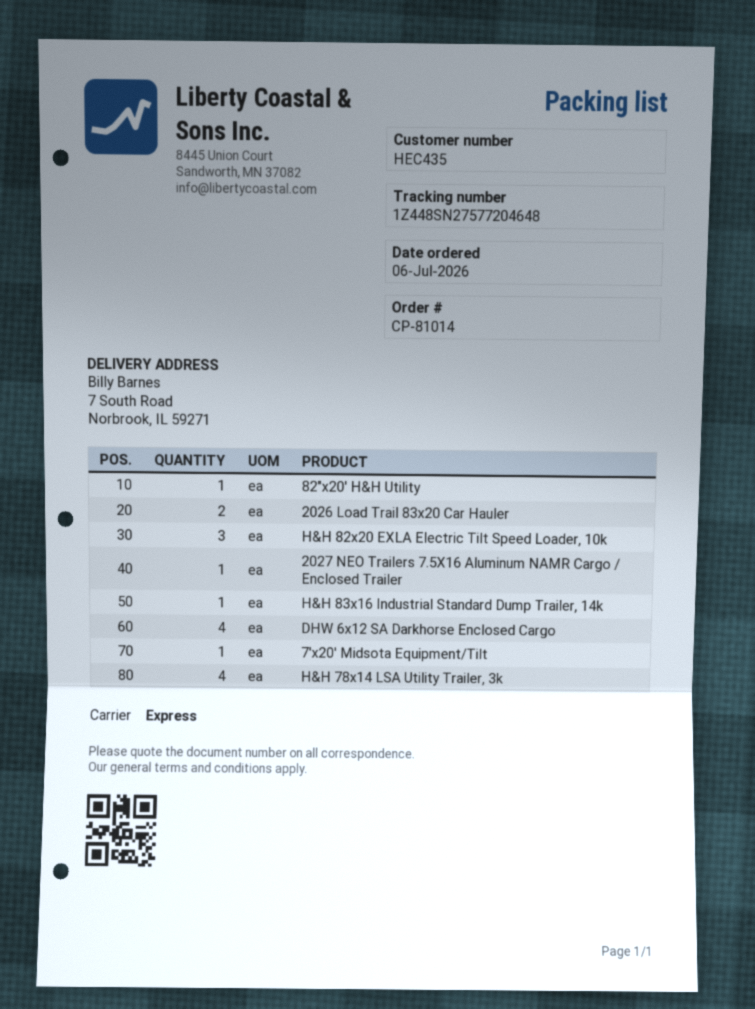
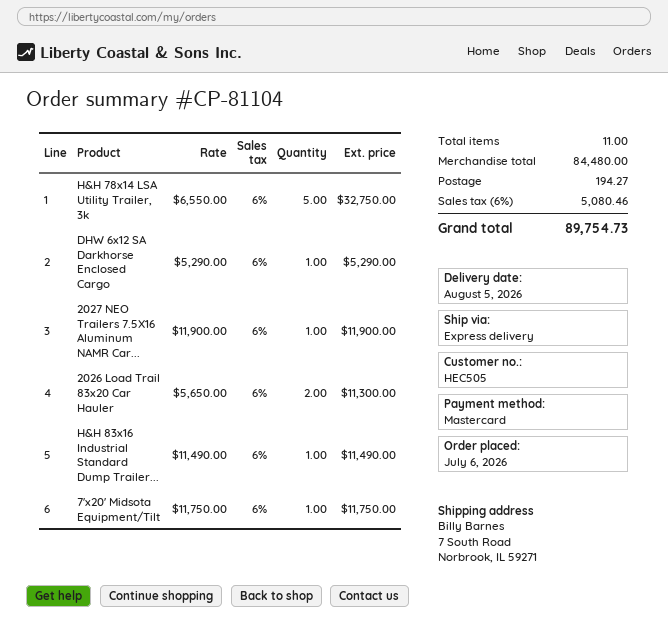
order number: CP-81014 -> CP-81104
customer number: HEC435 -> HEC505
82"x20' H&H Utility: 1 -> none
H&H 82x20 EXLA Electric Tilt Speed Loader, 10k: 3 -> none
DHW 6x12 SA Darkhorse Enclosed Cargo: 4 -> 1
H&H 78x14 LSA Utility Trailer, 3k: 4 -> 5

